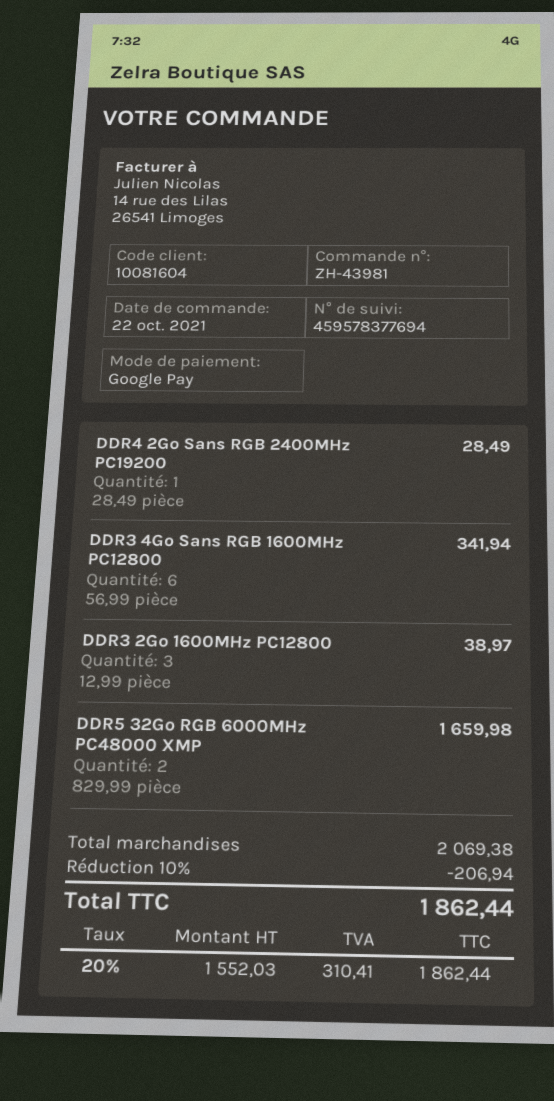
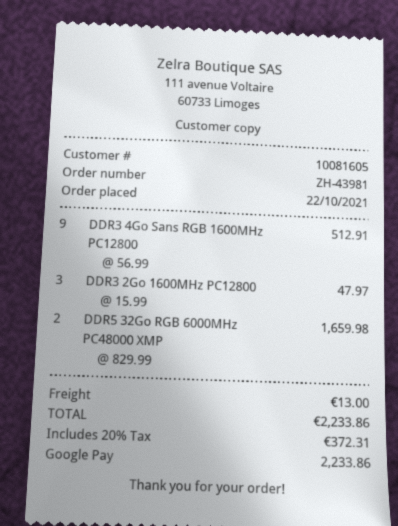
customer number: 10081604 -> 10081605
DDR4 2Go Sans RGB 2400MHz PC19200: 1 x 28.49 = 28.49 -> none
DDR3 4Go Sans RGB 1600MHz PC12800: 6 x 56.99 = 341.94 -> 9 x 56.99 = 512.91
DDR3 2Go 1600MHz PC12800: 3 x 12.99 = 38.97 -> 3 x 15.99 = 47.97
discount: 10% = 206.94 -> none
shipping: none -> 13.00
tax: 20% = 310.41 -> 20% = 372.31
total: 1862.44 -> 2233.86

